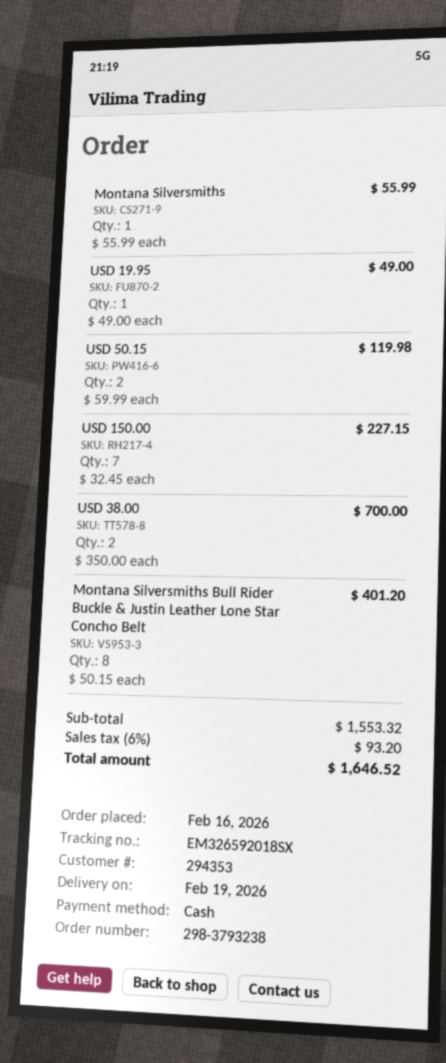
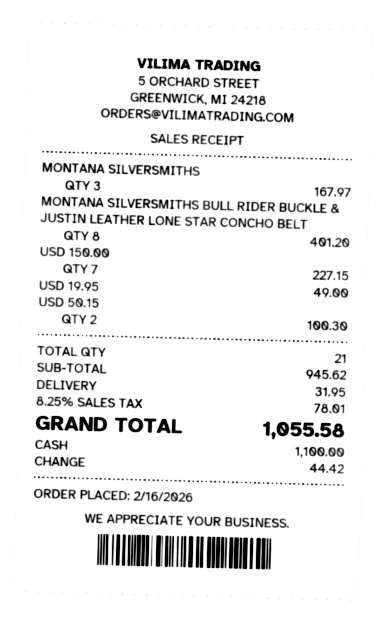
Montana Silversmiths: 1 for 55.99 -> 3 for 167.97
USD 50.15: 2 for 119.98 -> 2 for 100.30
USD 38.00: 2 for 700.00 -> none
subtotal: 1553.32 -> 945.62
shipping: none -> 31.95
tax: 6% = 93.20 -> 8.25% = 78.01
total: 1646.52 -> 1055.58

